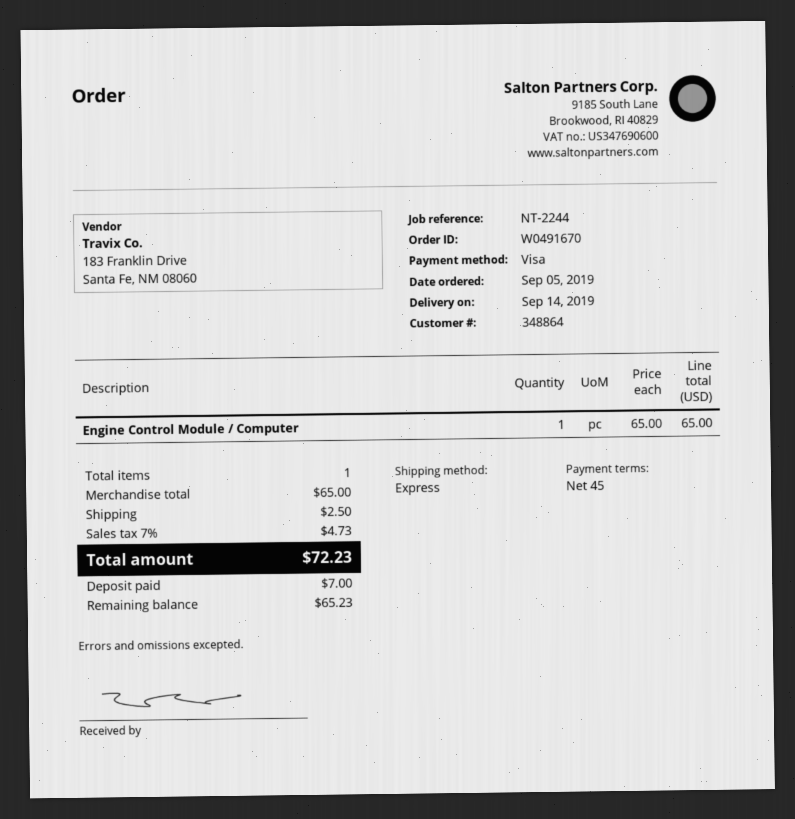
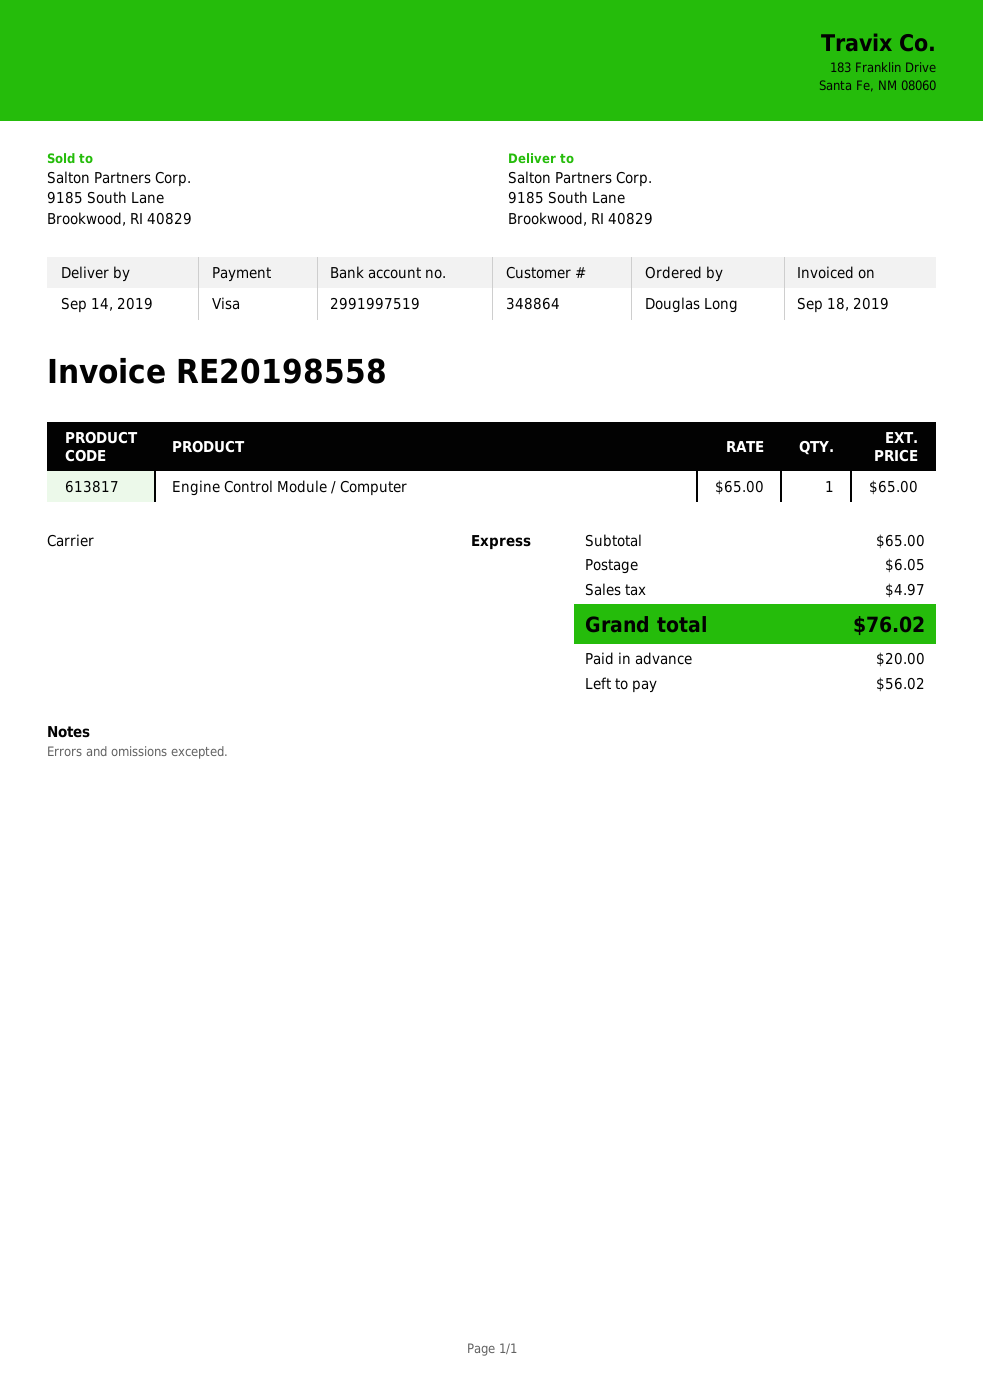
shipping: 2.50 -> 6.05
tax: 4.73 -> 4.97
total: 72.23 -> 76.02
deposit: 7.00 -> 20.00
balance: 65.23 -> 56.02

